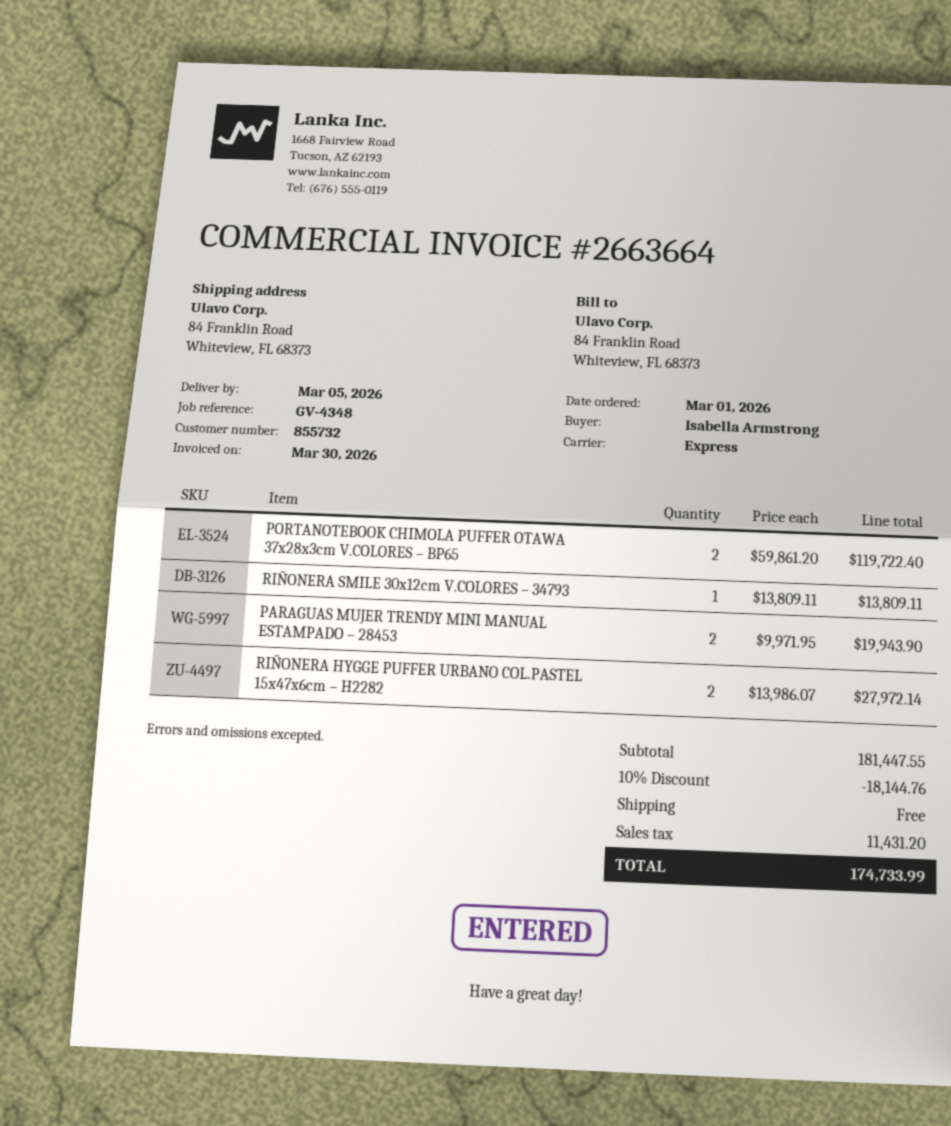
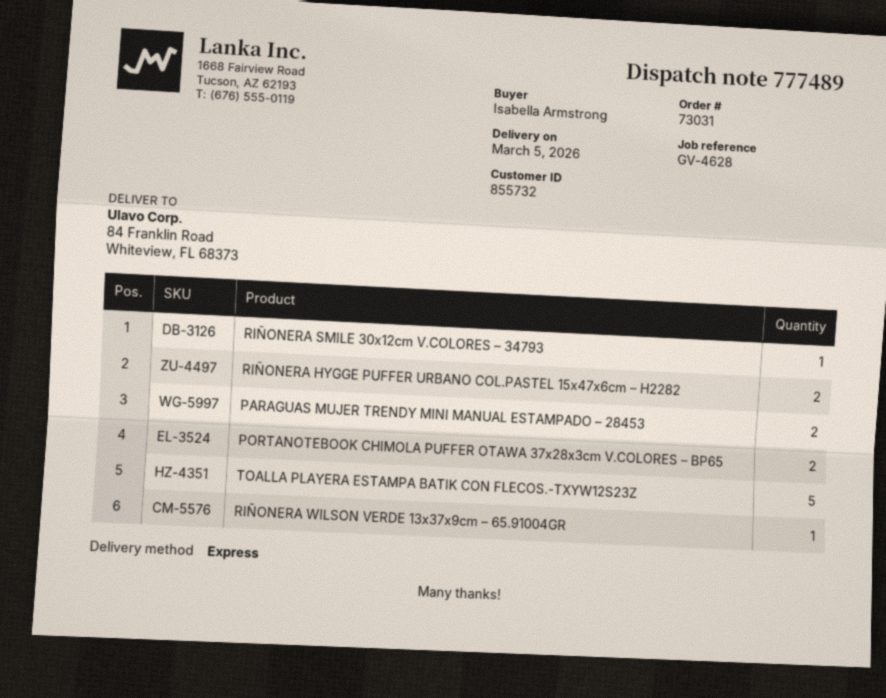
reference: GV-4348 -> GV-4628
TOALLA PLAYERA ESTAMPA BATIK CON FLECOS.-TXYW12S23Z: none -> 5
RIÑONERA WILSON VERDE 13x37x9cm – 65.91004GR: none -> 1

